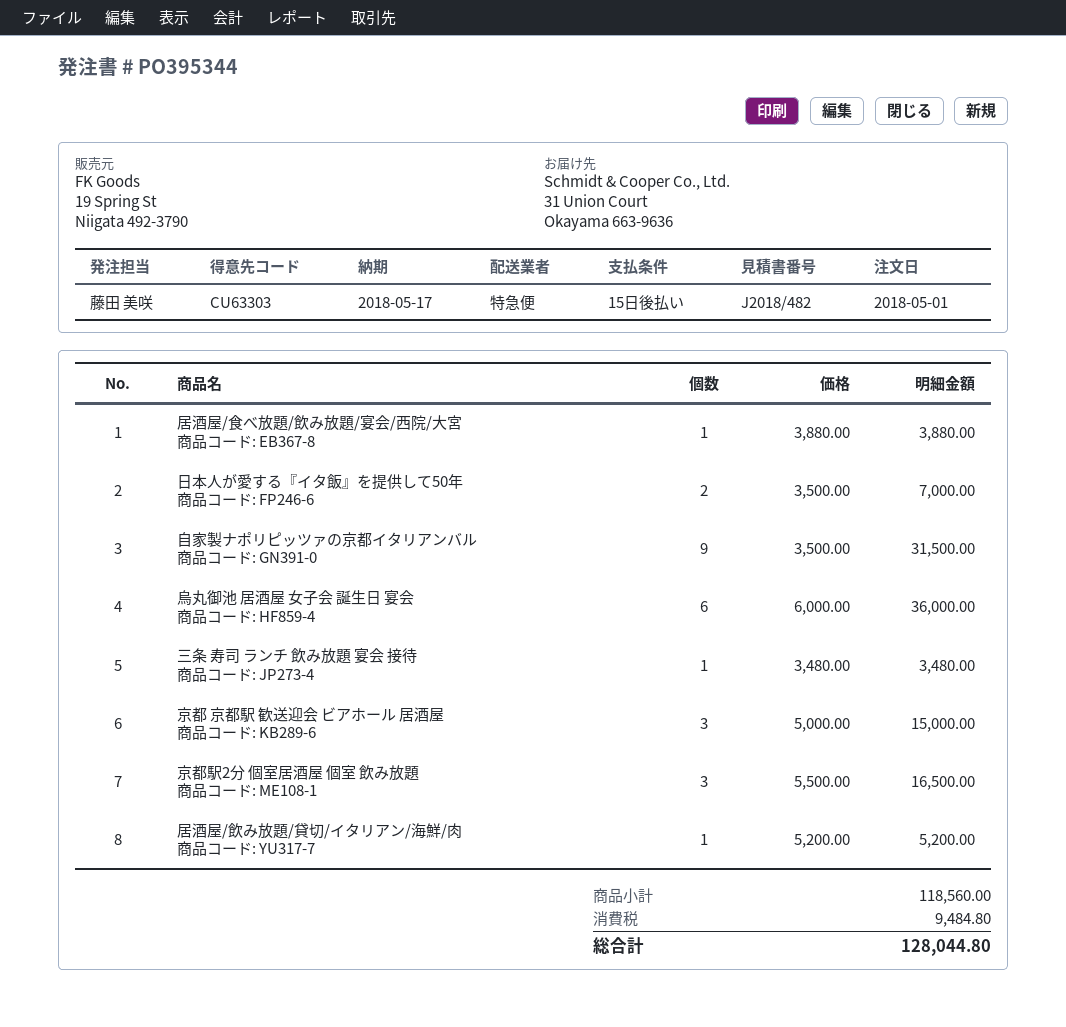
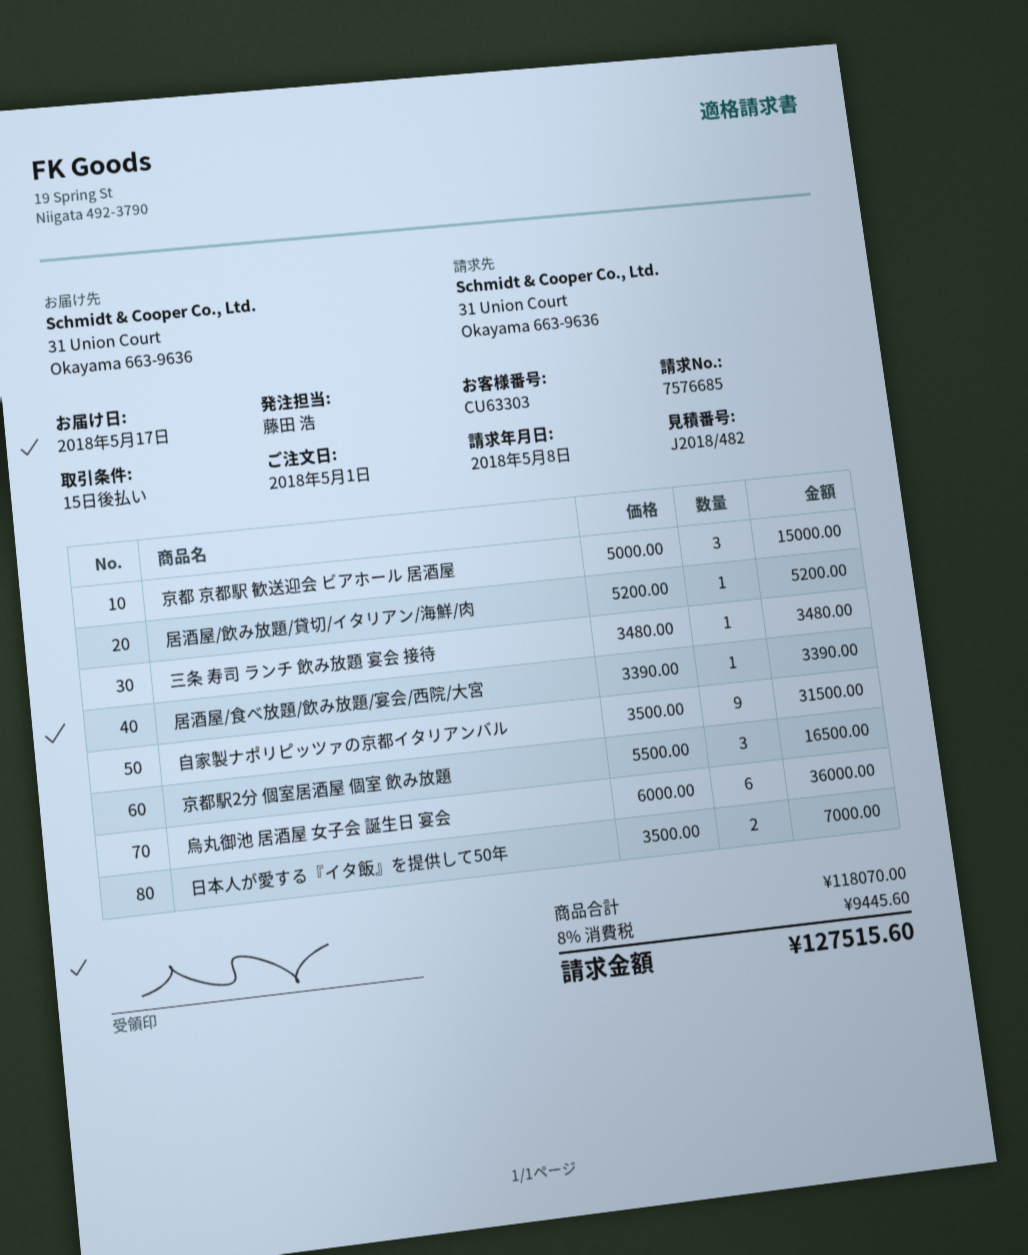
ordered by: 藤田 美咲 -> 藤田 浩
居酒屋/食べ放題/飲み放題/宴会/西院/大宮: 1 x 3880.00 = 3880.00 -> 1 x 3390.00 = 3390.00
subtotal: 118560.00 -> 118070.00
tax: 9484.80 -> 9445.60
total: 128044.80 -> 127515.60

